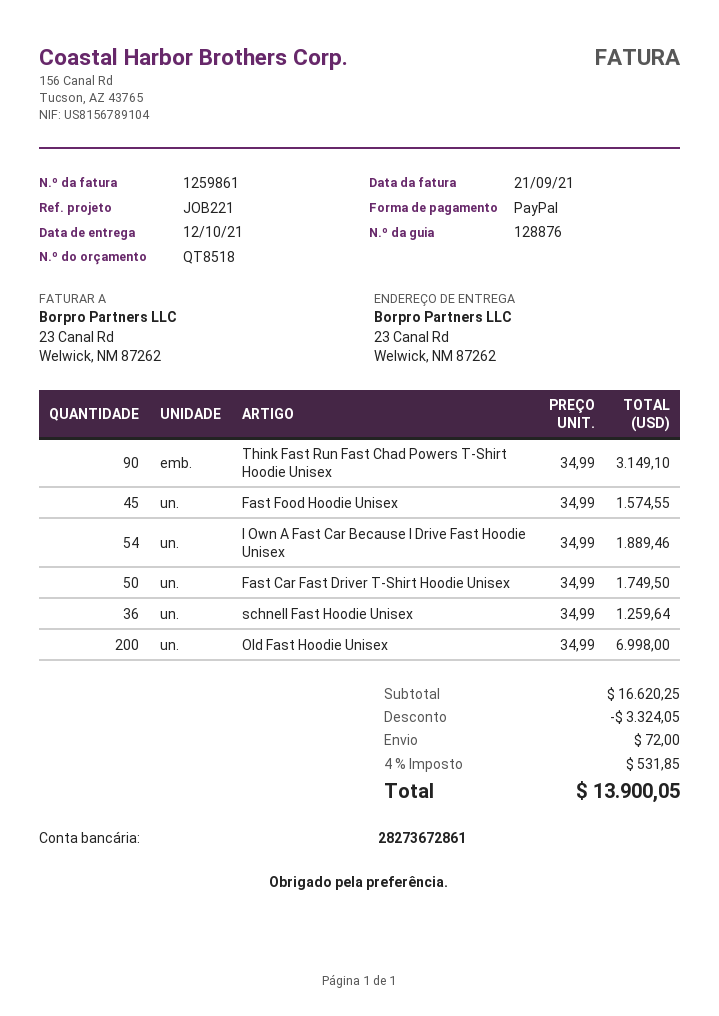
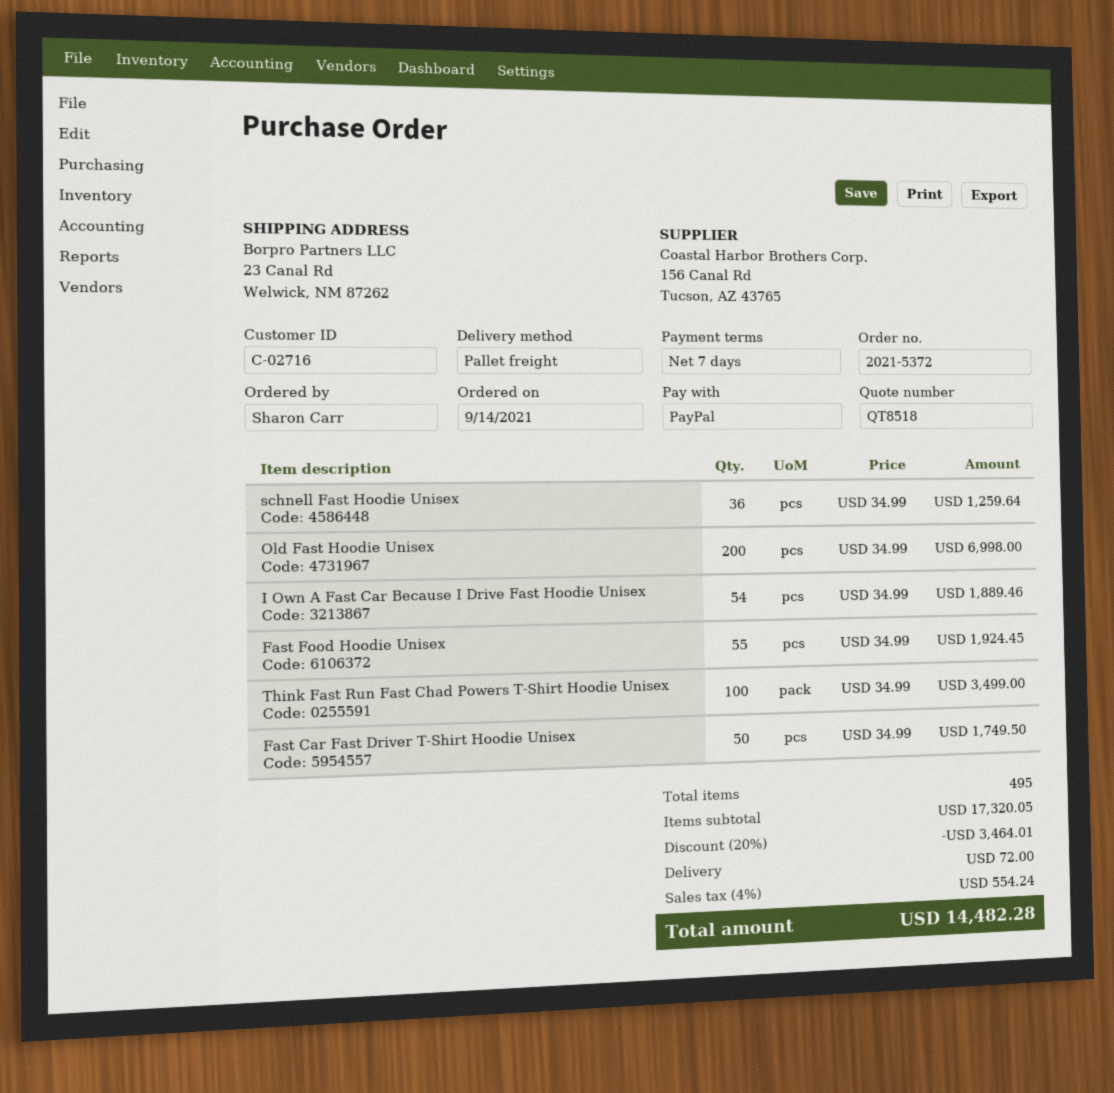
Think Fast Run Fast Chad Powers T-Shirt Hoodie Unisex: 90 x 34.99 = 3149.10 -> 100 x 34.99 = 3499.00
Fast Food Hoodie Unisex: 45 x 34.99 = 1574.55 -> 55 x 34.99 = 1924.45
subtotal: 16620.25 -> 17320.05
discount: 3324.05 -> 3464.01
tax: 4% = 531.85 -> 4% = 554.24
total: 13900.05 -> 14482.28

